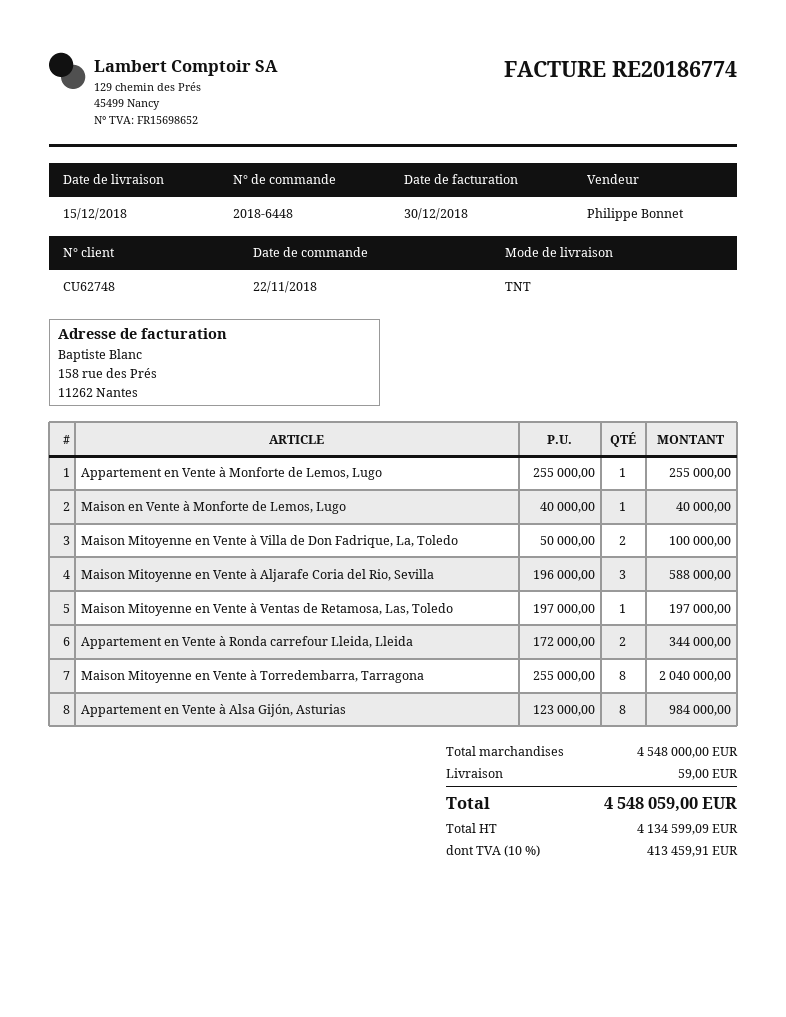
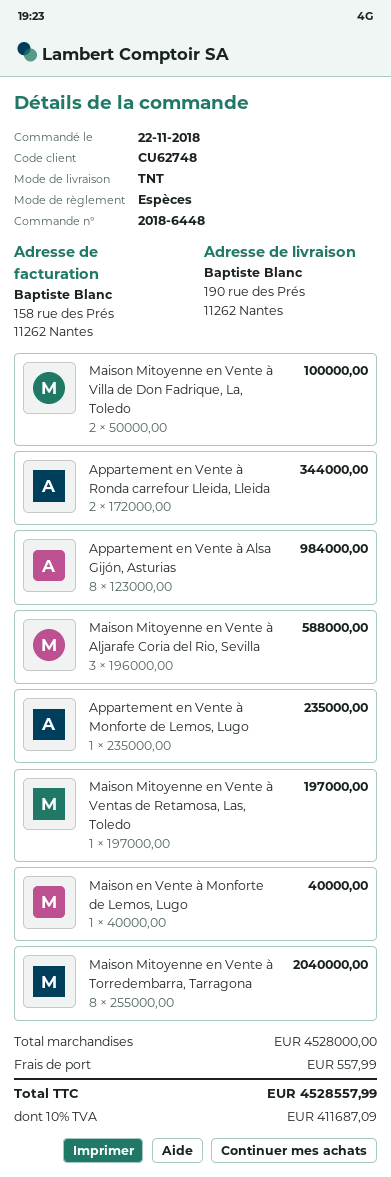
Appartement en Vente à Monforte de Lemos, Lugo: 1 x 255000.00 = 255000.00 -> 1 x 235000.00 = 235000.00
subtotal: 4548000.00 -> 4528000.00
shipping: 59.00 -> 557.99
tax: 10% = 413459.91 -> 10% = 411687.09
total: 4548059.00 -> 4528557.99

